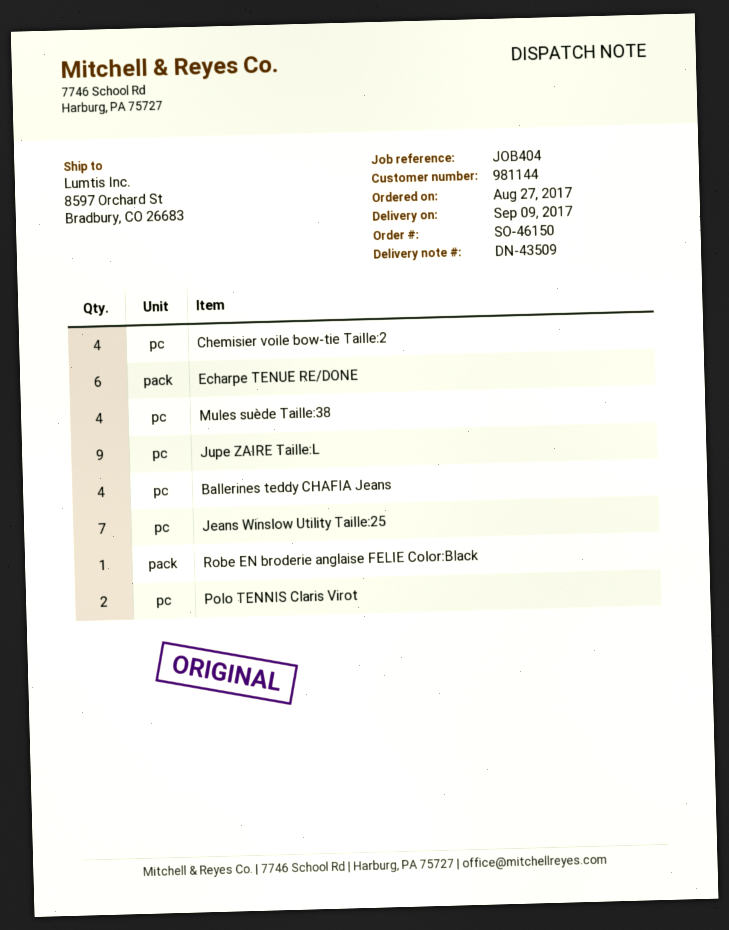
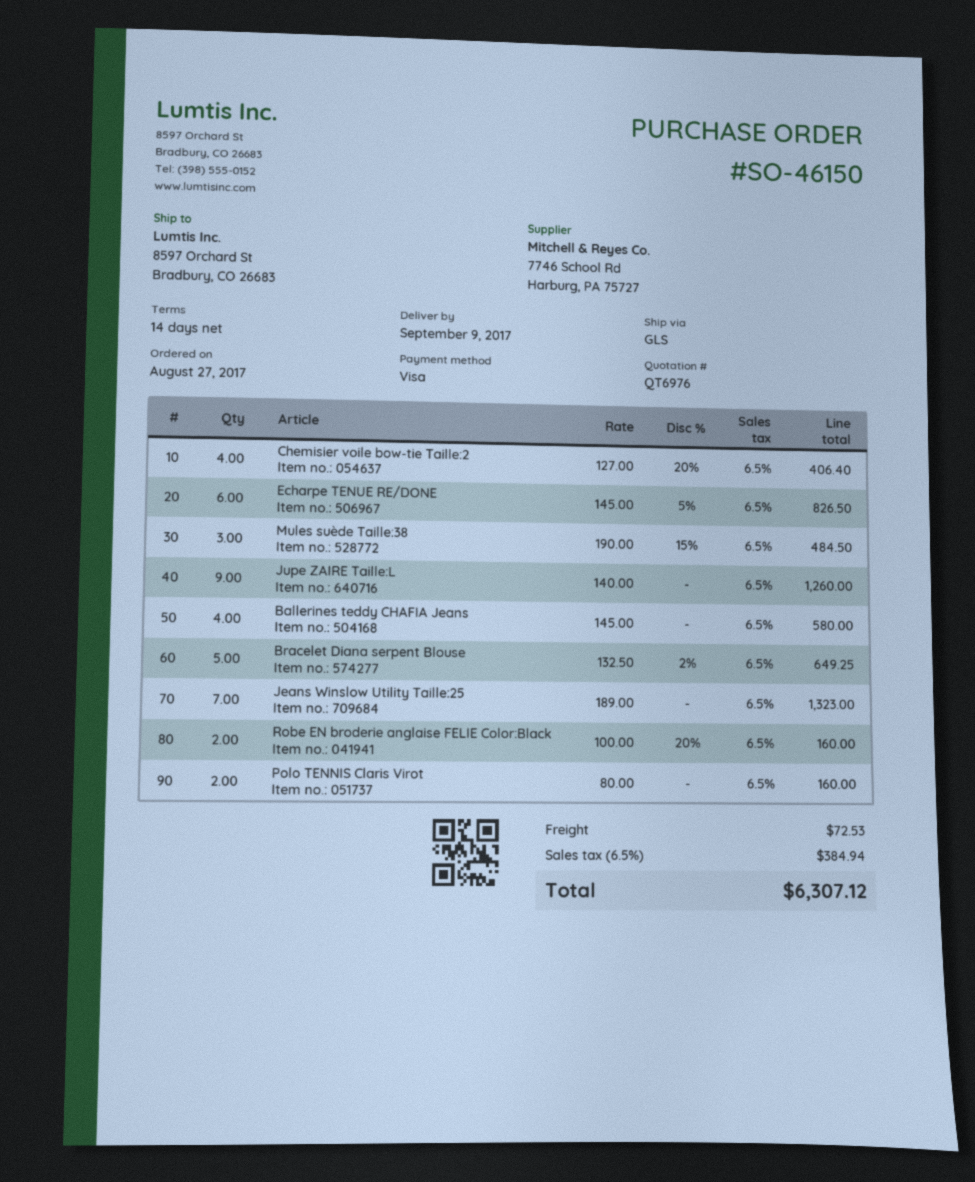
Mules suède Taille:38: 4 -> 3
Robe EN broderie anglaise FELIE Color:Black: 1 -> 2
Bracelet Diana serpent Blouse: none -> 5

